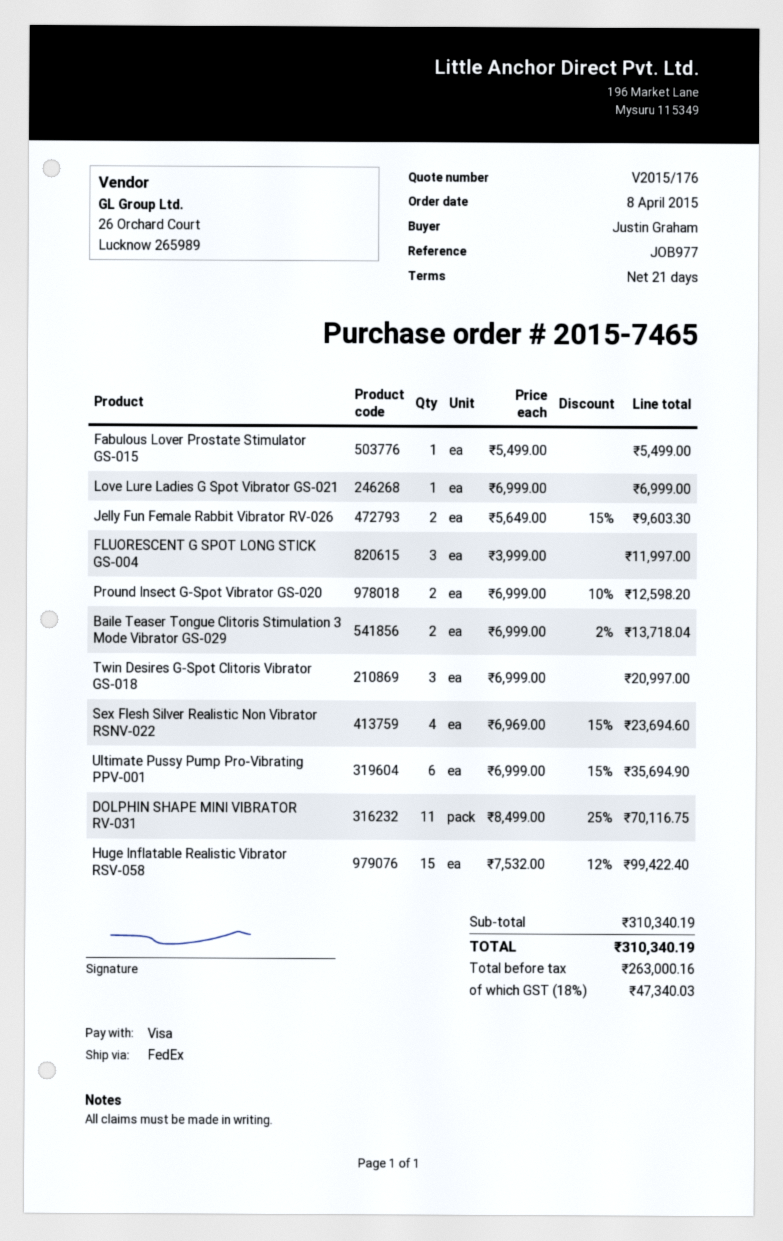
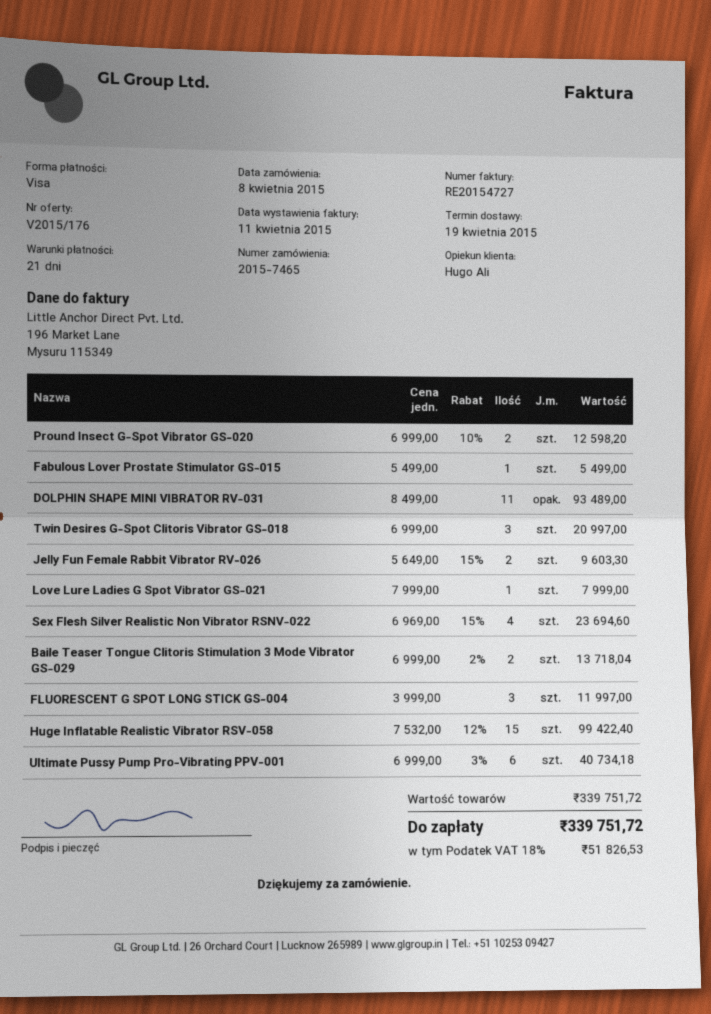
Love Lure Ladies G Spot Vibrator GS-021: 1 x 6999.00 = 6999.00 -> 1 x 7999.00 = 7999.00
Ultimate Pussy Pump Pro-Vibrating PPV-001: 6 x 6999.00 - 15% = 35694.90 -> 6 x 6999.00 - 3% = 40734.18
DOLPHIN SHAPE MINI VIBRATOR RV-031: 11 x 8499.00 - 25% = 70116.75 -> 11 x 8499.00 = 93489.00
subtotal: 310340.19 -> 339751.72
tax: 18% = 47340.03 -> 18% = 51826.53
total: 310340.19 -> 339751.72

